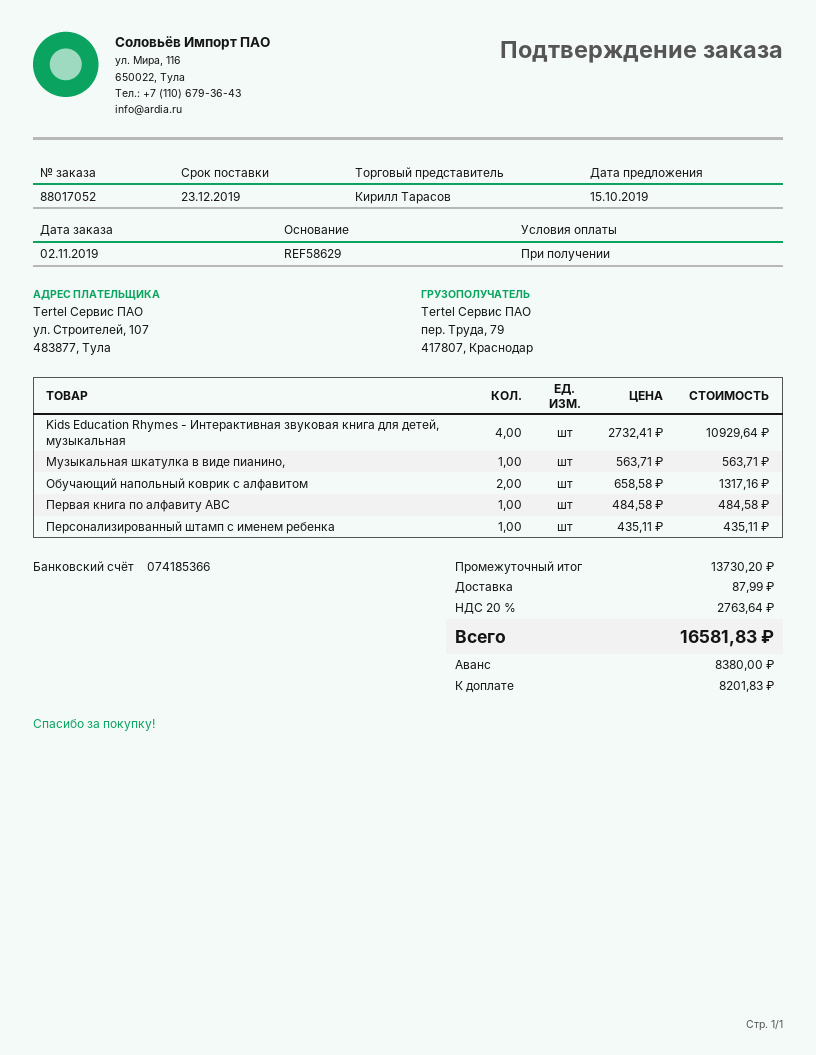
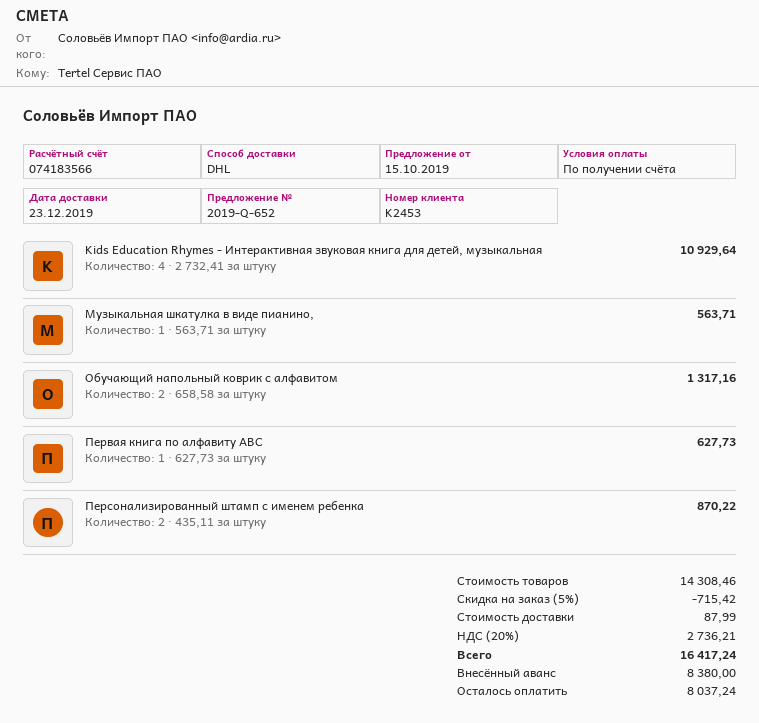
bank account: 074185366 -> 074183566
Первая книга по алфавиту ABC: 1 x 484.58 = 484.58 -> 1 x 627.73 = 627.73
Персонализированный штамп с именем ребенка: 1 x 435.11 = 435.11 -> 2 x 435.11 = 870.22
subtotal: 13730.20 -> 14308.46
discount: none -> 5% = 715.42
tax: 20% = 2763.64 -> 20% = 2736.21
total: 16581.83 -> 16417.24
balance: 8201.83 -> 8037.24

